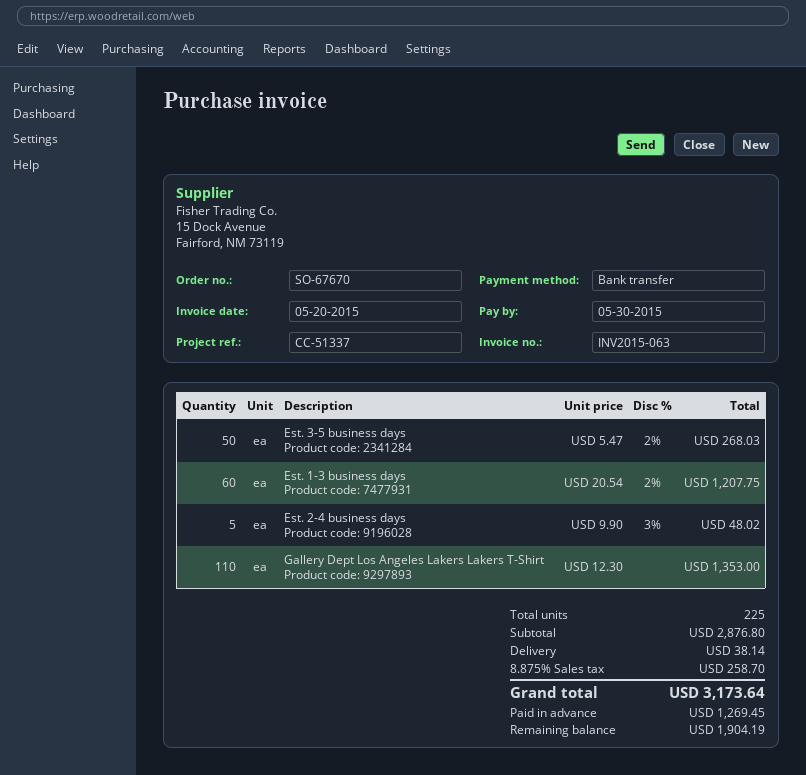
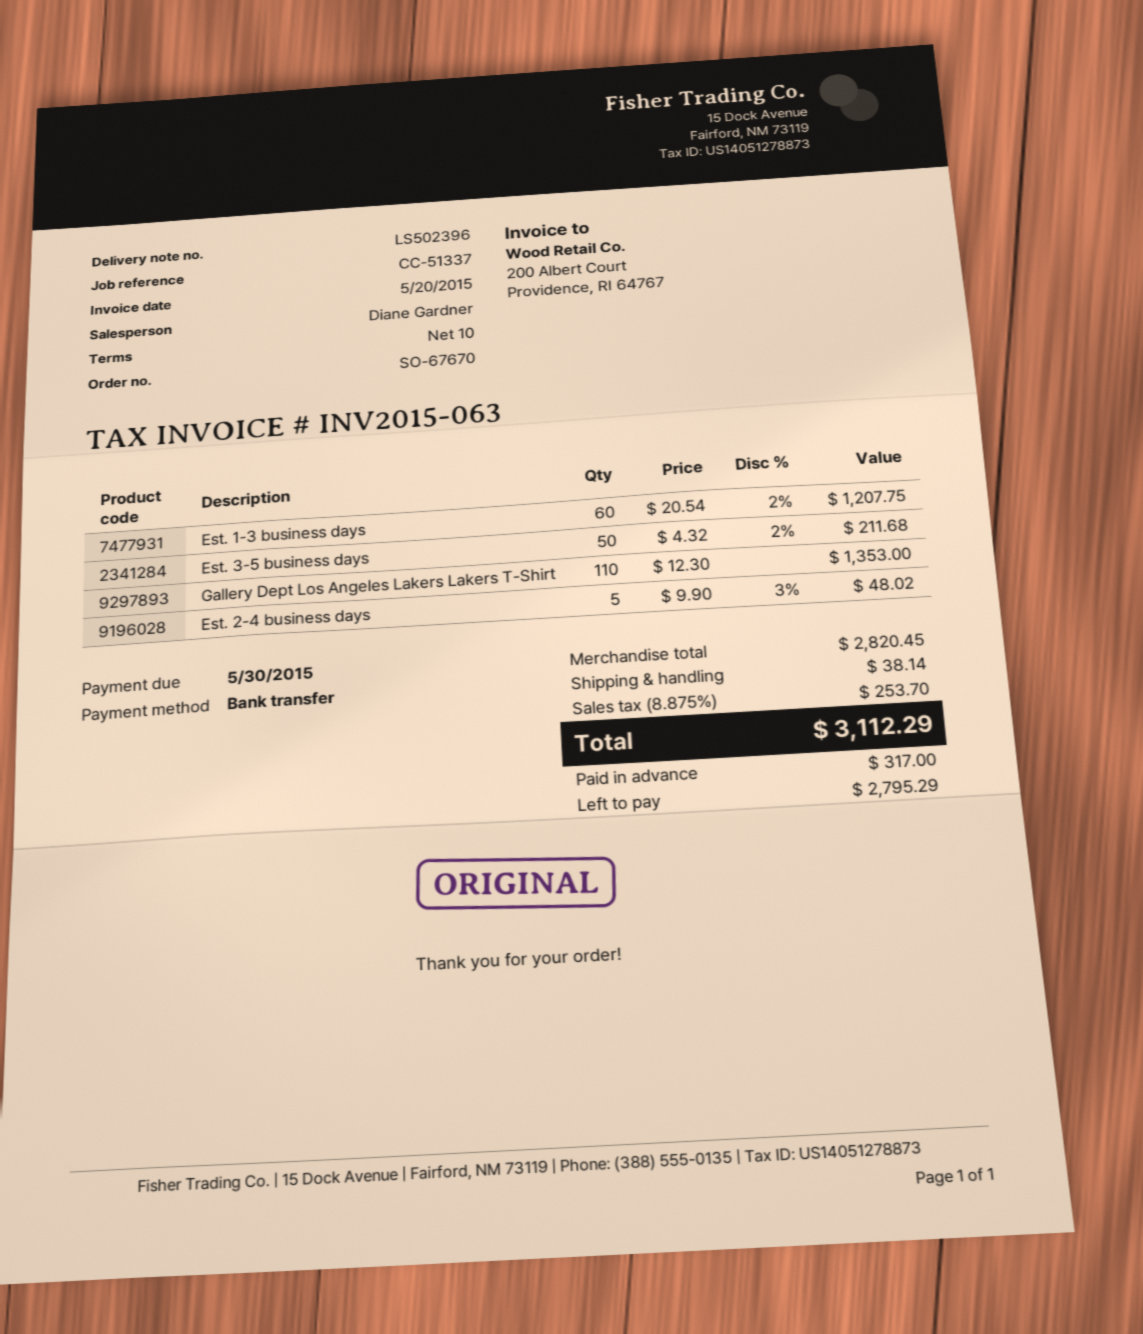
Est. 3-5 business days: 50 x 5.47 - 2% = 268.03 -> 50 x 4.32 - 2% = 211.68
subtotal: 2876.80 -> 2820.45
tax: 8.875% = 258.70 -> 8.875% = 253.70
total: 3173.64 -> 3112.29
deposit: 1269.45 -> 317.00
balance: 1904.19 -> 2795.29

